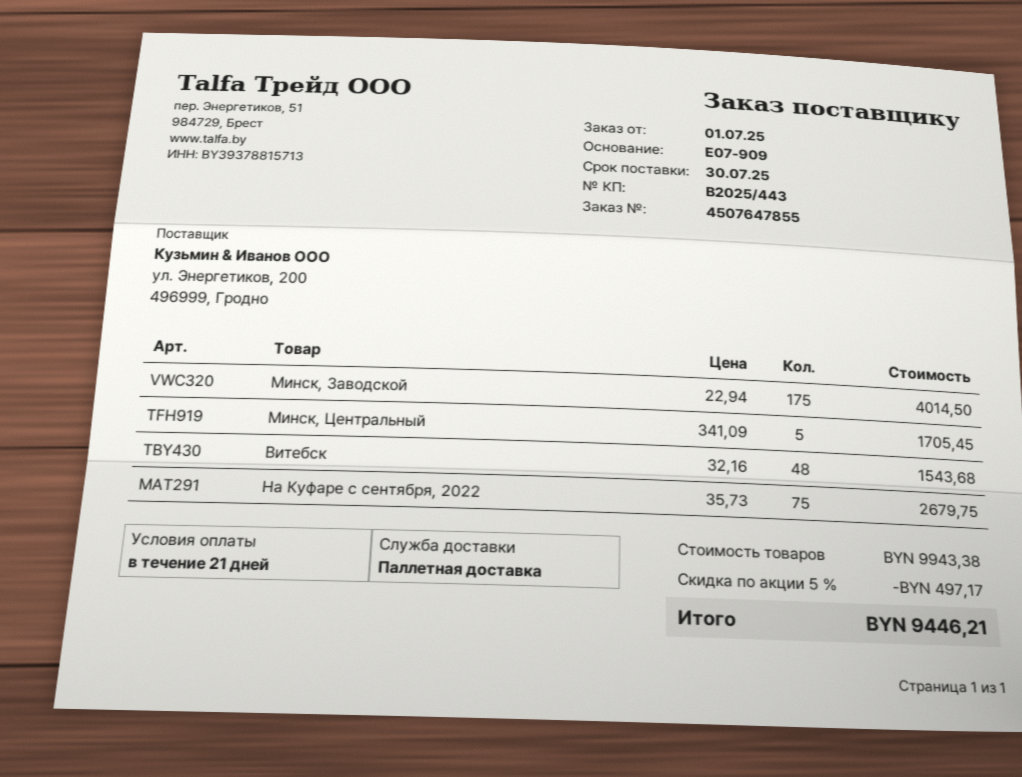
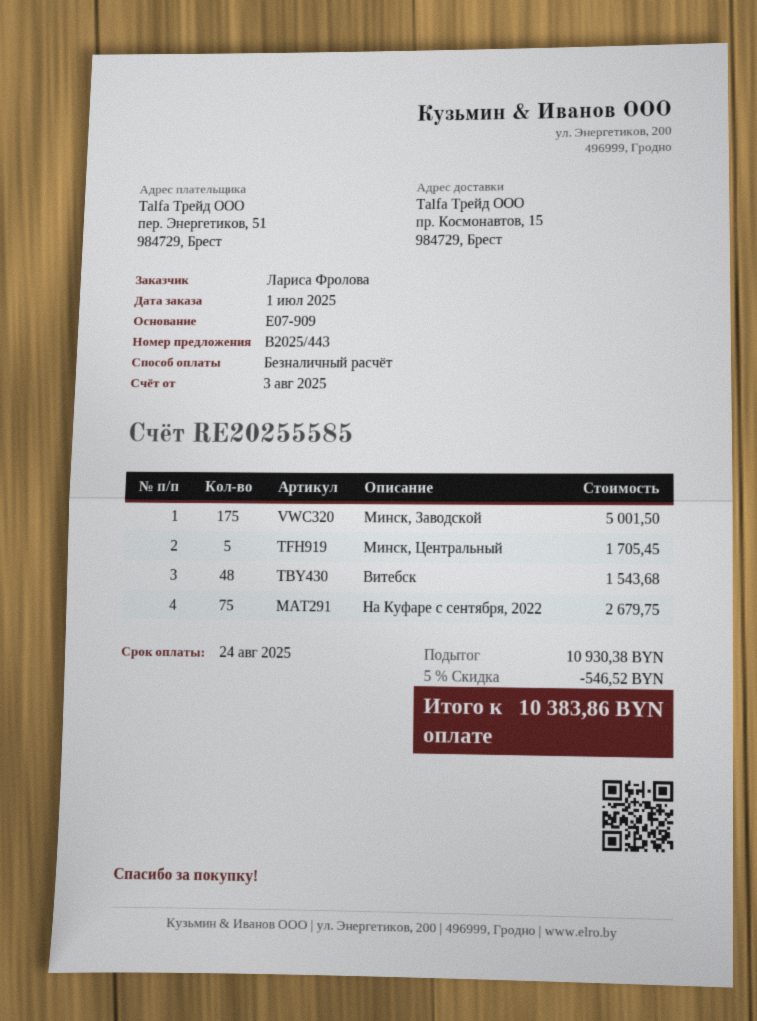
Минск, Заводской: 175 for 4014.50 -> 175 for 5001.50
subtotal: 9943.38 -> 10930.38
discount: 5% = 497.17 -> 5% = 546.52
total: 9446.21 -> 10383.86

